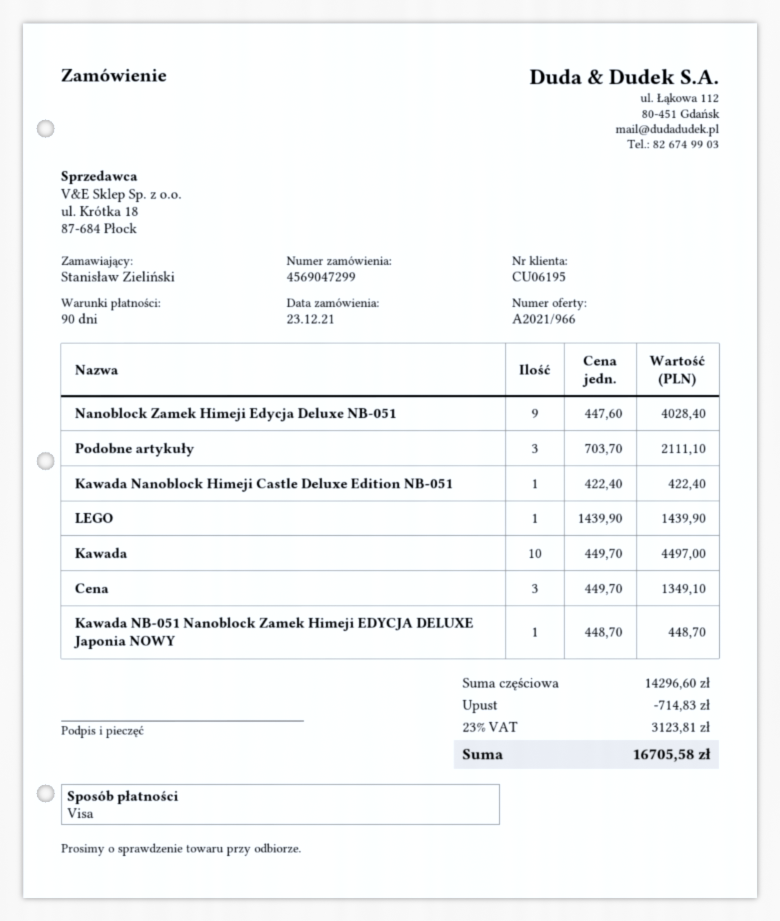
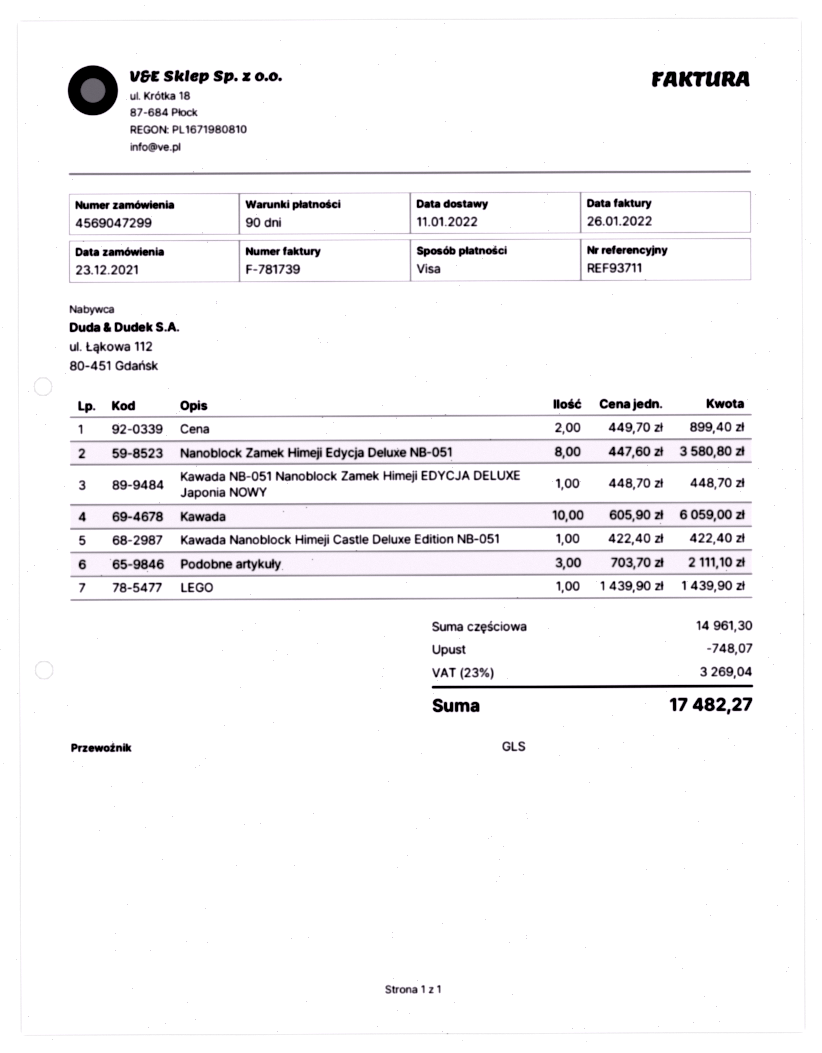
Nanoblock Zamek Himeji Edycja Deluxe NB-051: 9 x 447.60 = 4028.40 -> 8 x 447.60 = 3580.80
Kawada: 10 x 449.70 = 4497.00 -> 10 x 605.90 = 6059.00
Cena: 3 x 449.70 = 1349.10 -> 2 x 449.70 = 899.40
subtotal: 14296.60 -> 14961.30
discount: 714.83 -> 748.07
tax: 23% = 3123.81 -> 23% = 3269.04
total: 16705.58 -> 17482.27

